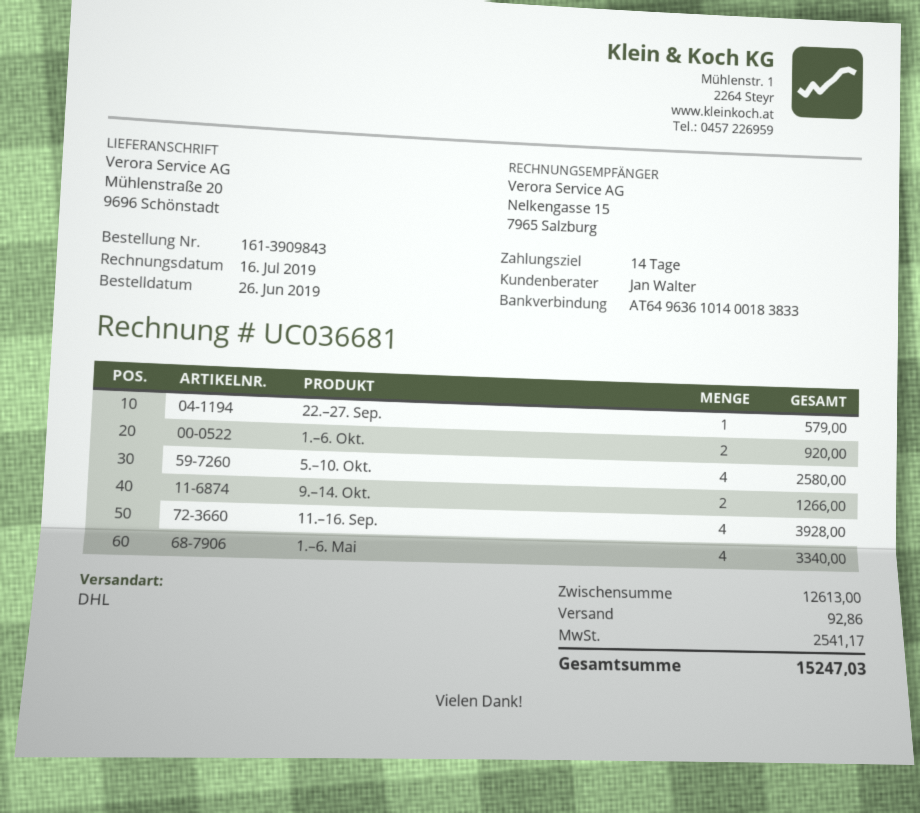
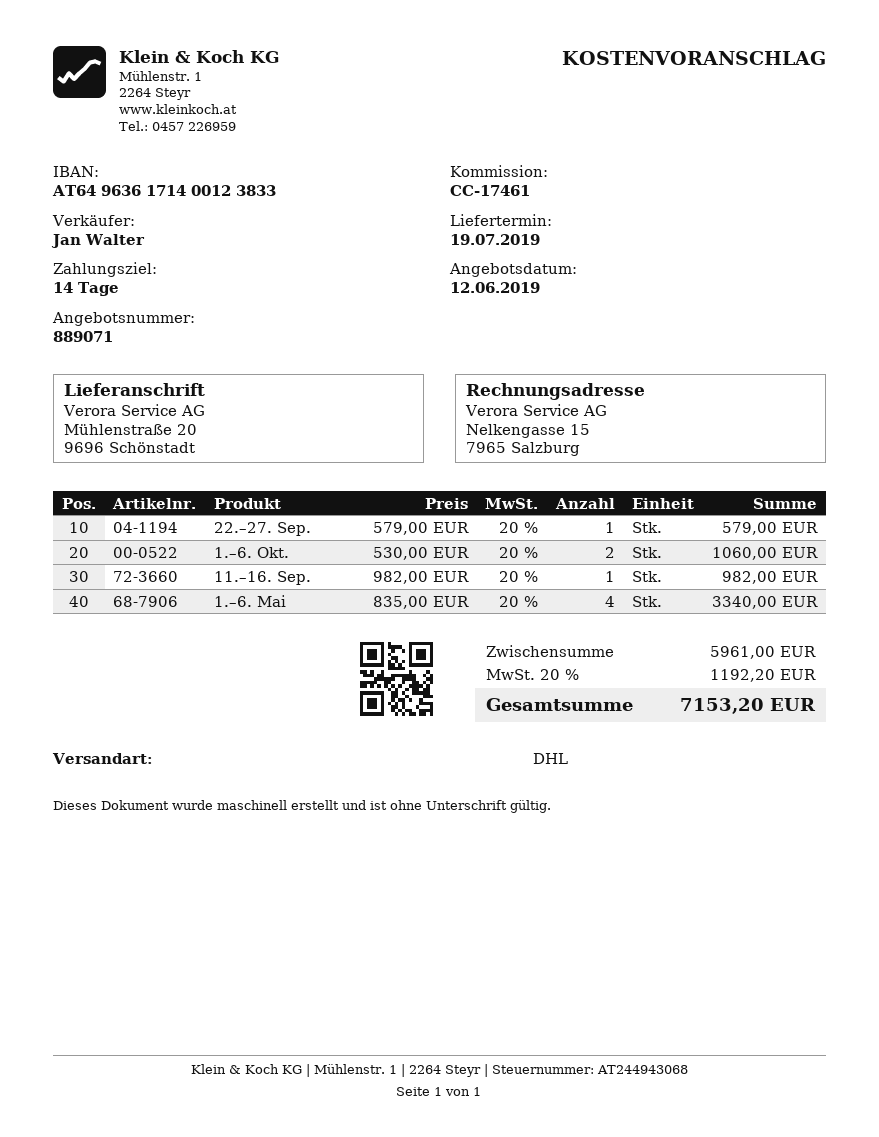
bank account: AT649636101400183833 -> AT649636171400123833
1.–6. Okt.: 2 for 920.00 -> 2 for 1060.00
5.–10. Okt.: 4 for 2580.00 -> none
9.–14. Okt.: 2 for 1266.00 -> none
11.–16. Sep.: 4 for 3928.00 -> 1 for 982.00
subtotal: 12613.00 -> 5961.00
shipping: 92.86 -> none
tax: 2541.17 -> 1192.20
total: 15247.03 -> 7153.20

